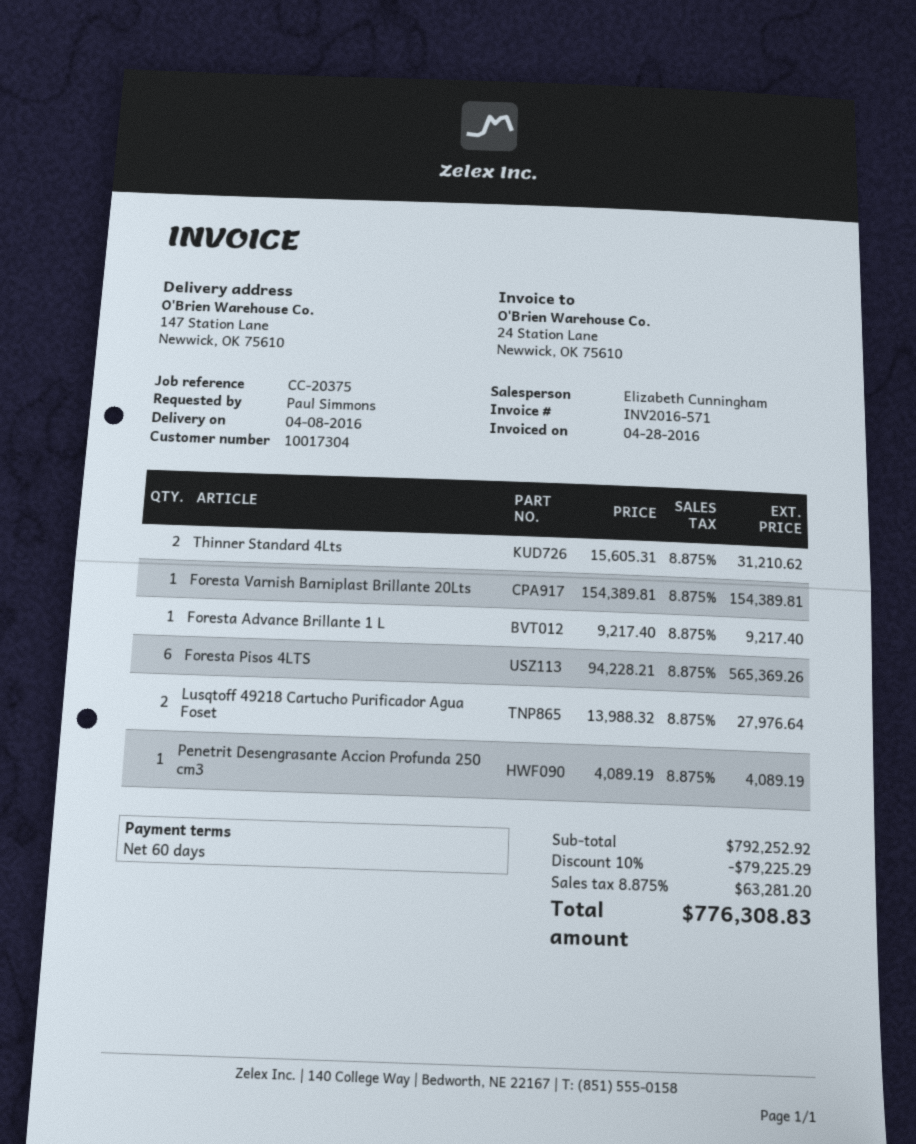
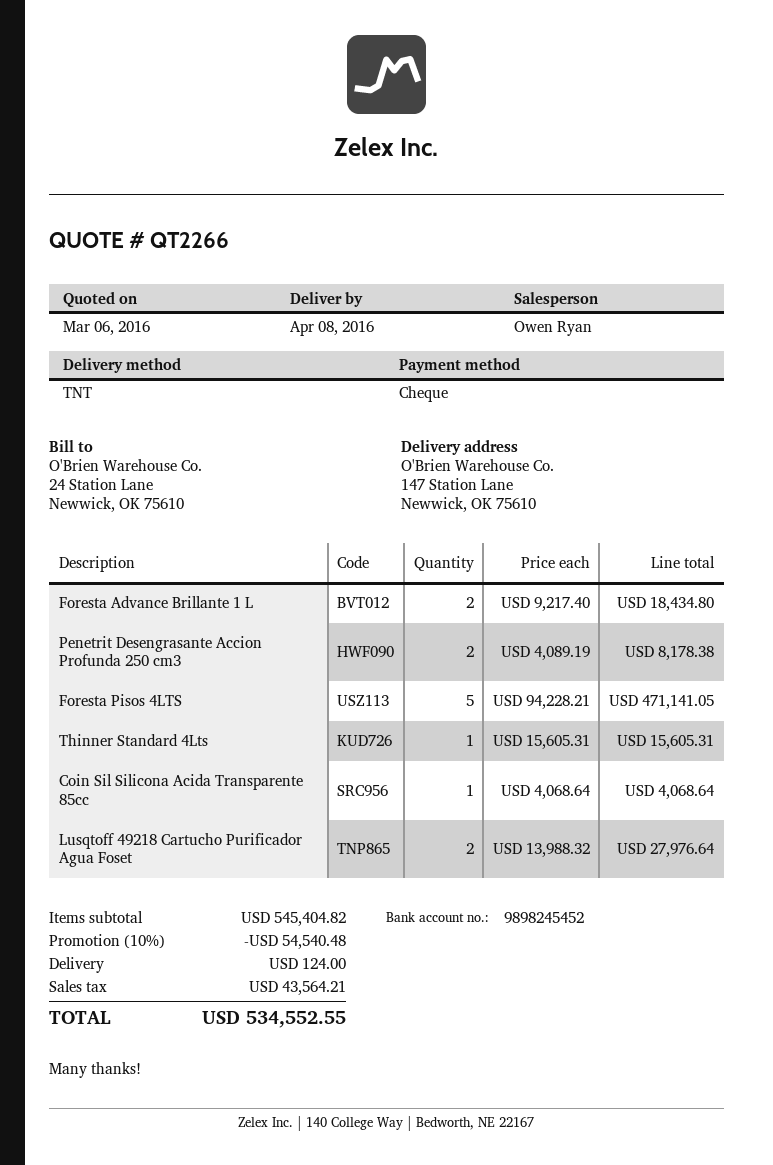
sales rep: Elizabeth Cunningham -> Owen Ryan
Thinner Standard 4Lts: 2 x 15605.31 = 31210.62 -> 1 x 15605.31 = 15605.31
Foresta Varnish Barniplast Brillante 20Lts: 1 x 154389.81 = 154389.81 -> none
Foresta Advance Brillante 1 L: 1 x 9217.40 = 9217.40 -> 2 x 9217.40 = 18434.80
Foresta Pisos 4LTS: 6 x 94228.21 = 565369.26 -> 5 x 94228.21 = 471141.05
Penetrit Desengrasante Accion Profunda 250 cm3: 1 x 4089.19 = 4089.19 -> 2 x 4089.19 = 8178.38
Coin Sil Silicona Acida Transparente 85cc: none -> 1 x 4068.64 = 4068.64
subtotal: 792252.92 -> 545404.82
discount: 10% = 79225.29 -> 10% = 54540.48
shipping: none -> 124.00
tax: 63281.20 -> 43564.21
total: 776308.83 -> 534552.55

